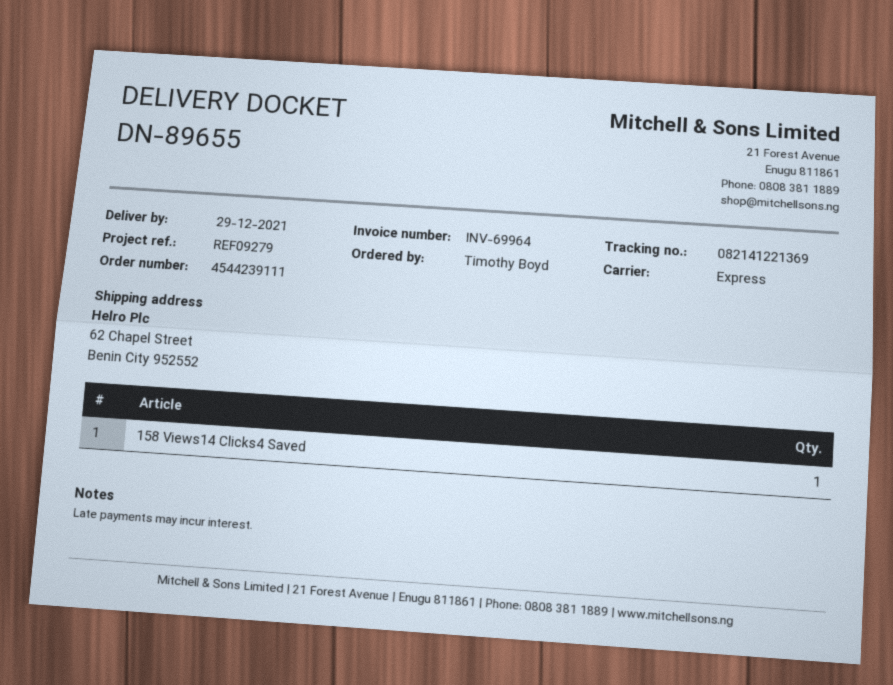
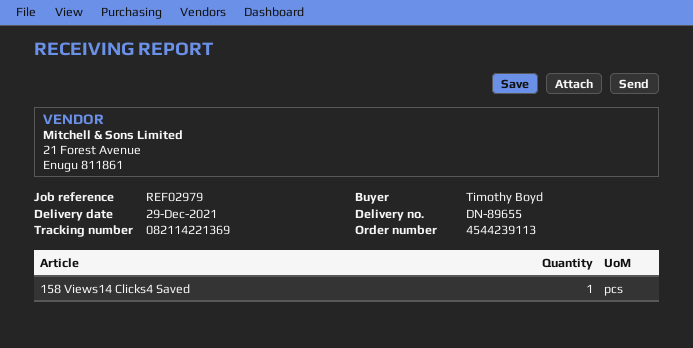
order number: 4544239111 -> 4544239113
reference: REF09279 -> REF02979
tracking number: 082141221369 -> 082114221369

